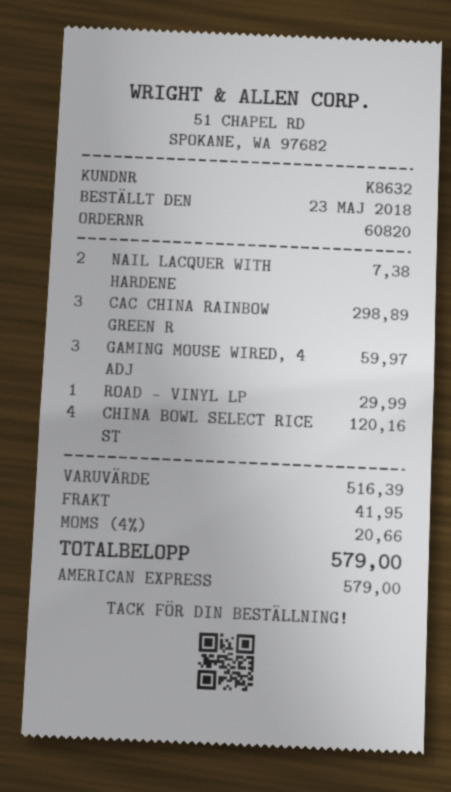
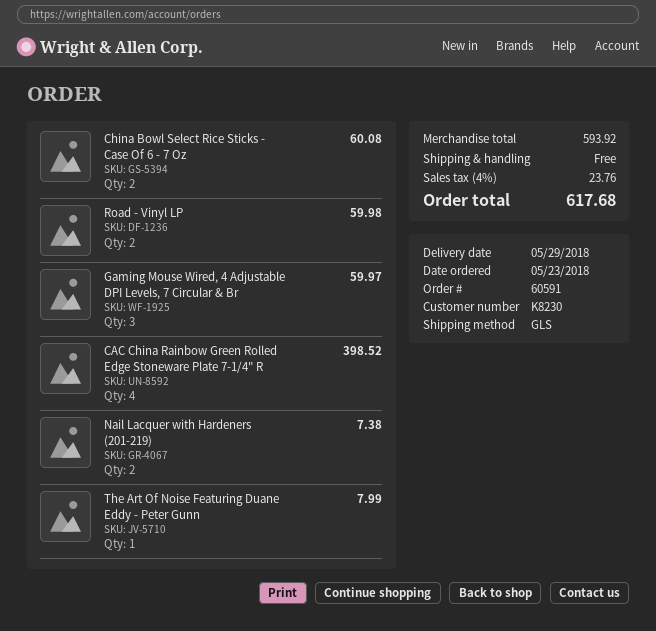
order number: 60820 -> 60591
customer number: K8632 -> K8230
CAC CHINA RAINBOW GREEN R: 3 for 298.89 -> 4 for 398.52
ROAD - VINYL LP: 1 for 29.99 -> 2 for 59.98
CHINA BOWL SELECT RICE ST: 4 for 120.16 -> 2 for 60.08
The Art Of Noise Featuring Duane Eddy - Peter Gunn: none -> 1 for 7.99
subtotal: 516.39 -> 593.92
shipping: 41.95 -> 0.00
tax: 4% = 20.66 -> 4% = 23.76
total: 579.00 -> 617.68

